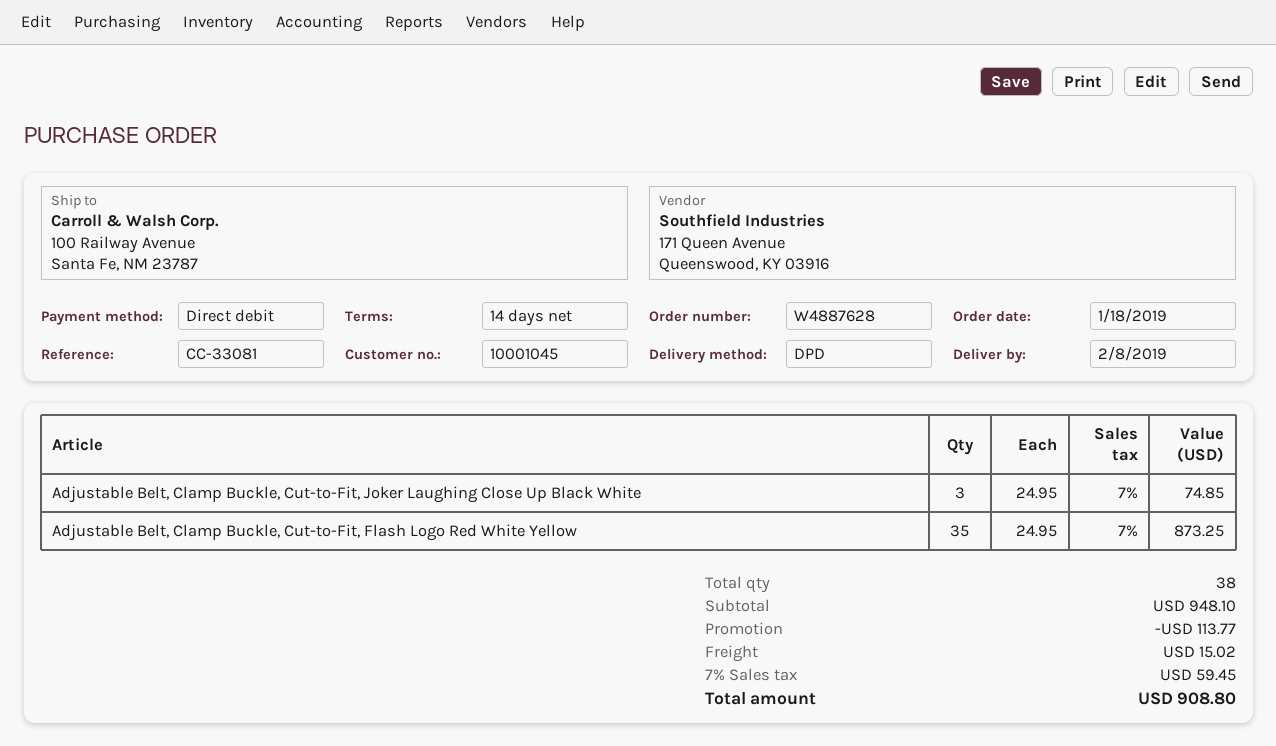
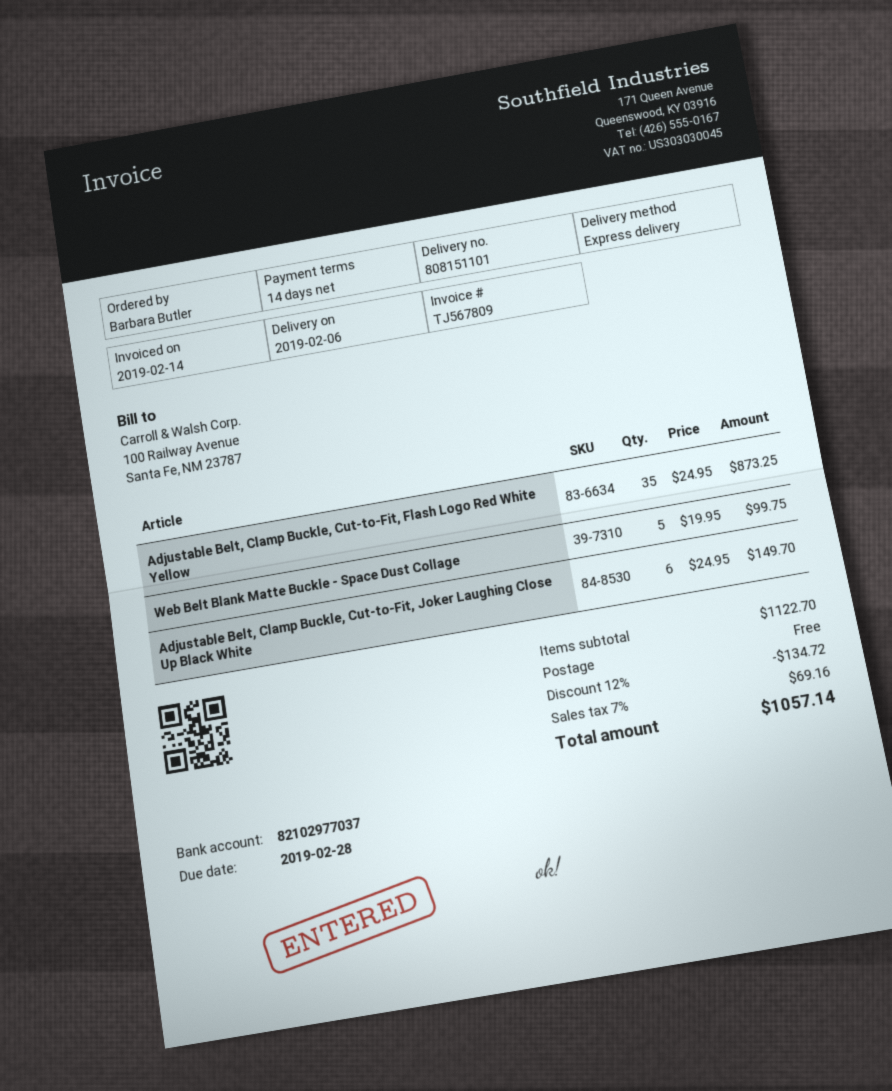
delivery date: 2019-02-08 -> 2019-02-06
shipping method: DPD -> express
Adjustable Belt, Clamp Buckle, Cut-to-Fit, Joker Laughing Close Up Black White: 3 x 24.95 = 74.85 -> 6 x 24.95 = 149.70
Web Belt Blank Matte Buckle - Space Dust Collage: none -> 5 x 19.95 = 99.75
subtotal: 948.10 -> 1122.70
discount: 113.77 -> 134.72
shipping: 15.02 -> 0.00
tax: 7% = 59.45 -> 7% = 69.16
total: 908.80 -> 1057.14

